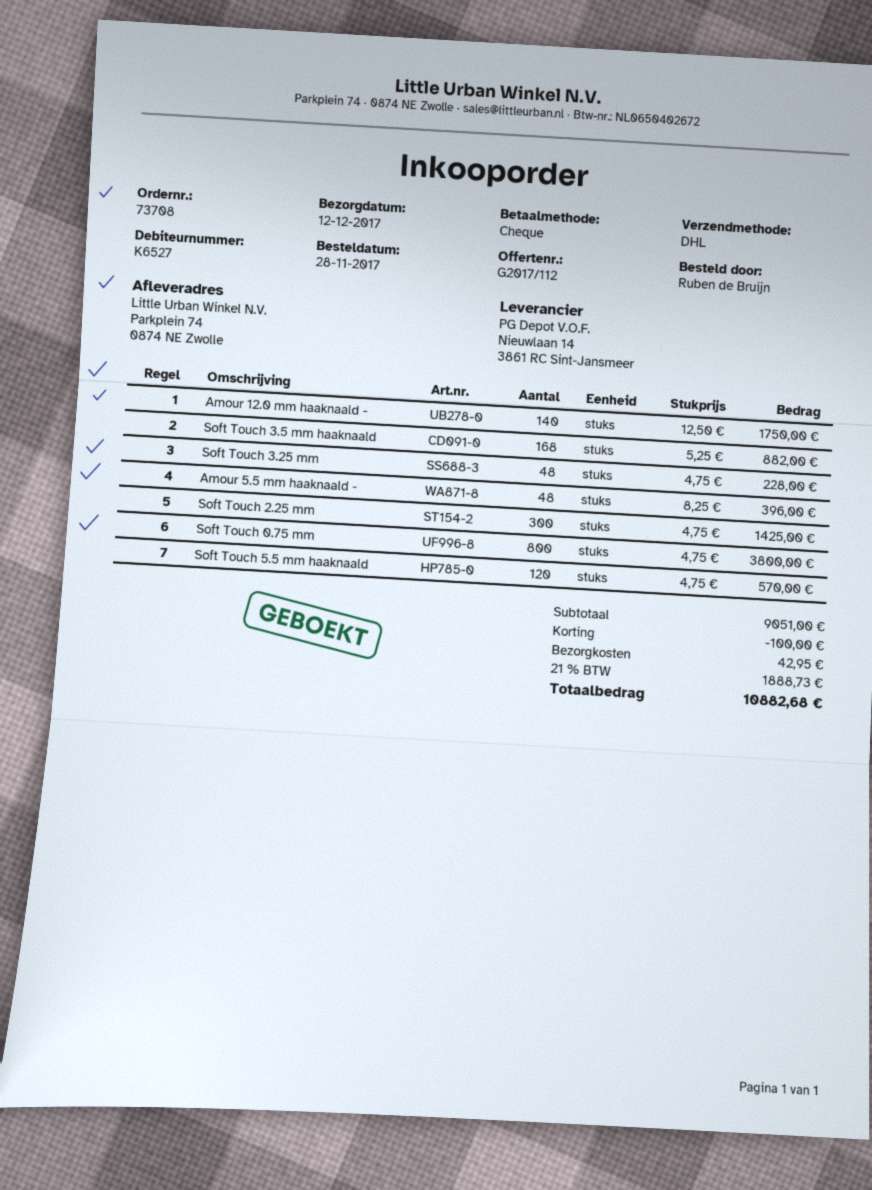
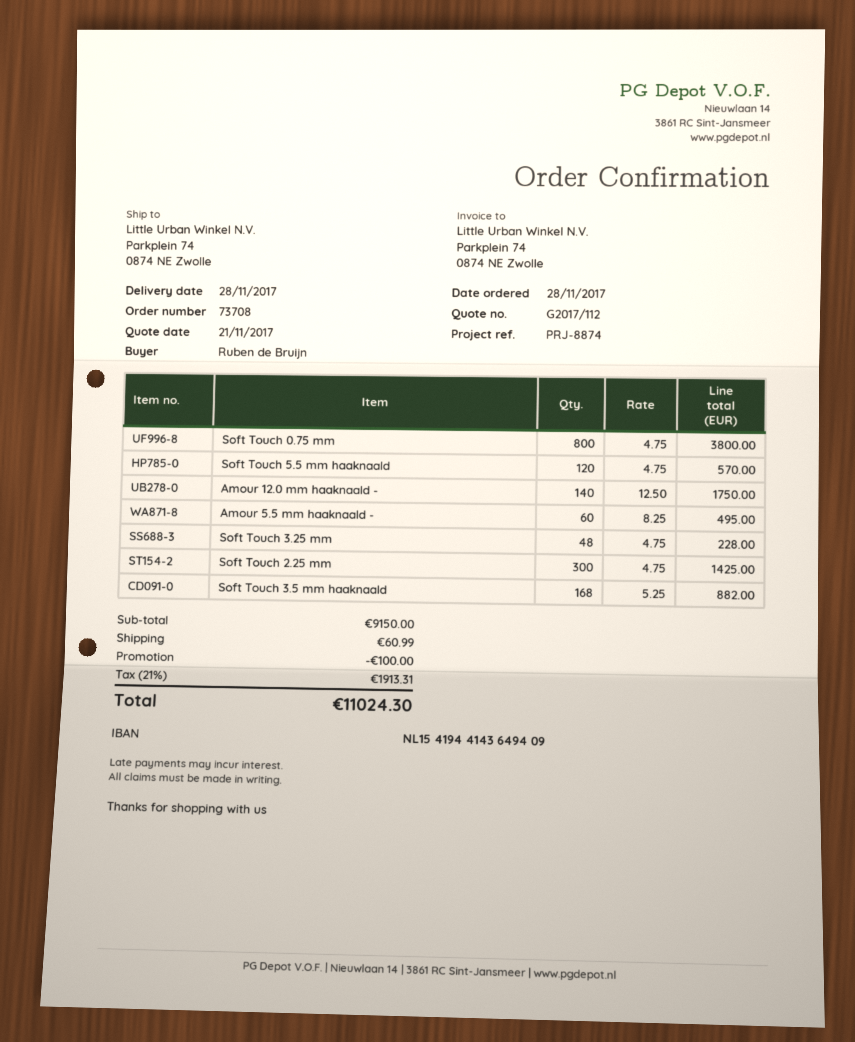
delivery date: 2017-12-12 -> 2017-11-28
Amour 5.5 mm haaknaald -: 48 x 8.25 = 396.00 -> 60 x 8.25 = 495.00
subtotal: 9051.00 -> 9150.00
shipping: 42.95 -> 60.99
tax: 21% = 1888.73 -> 21% = 1913.31
total: 10882.68 -> 11024.30

